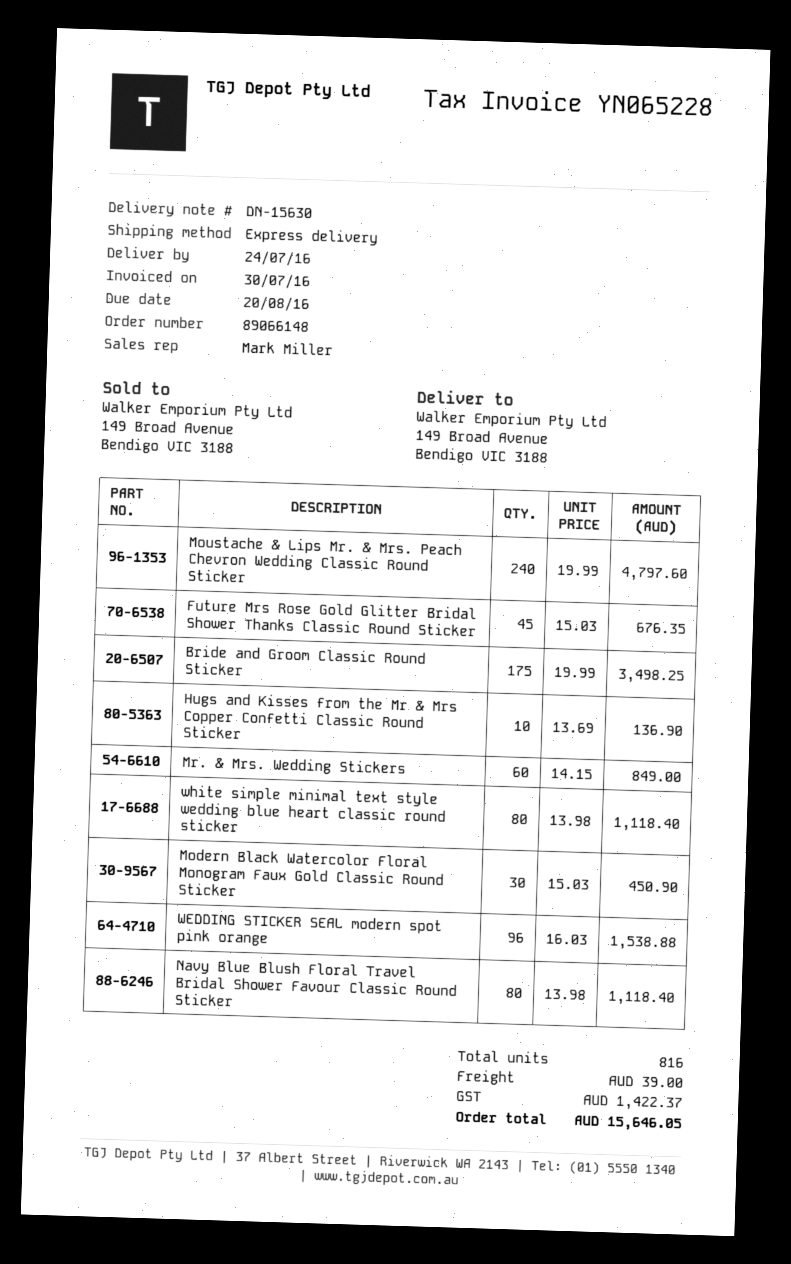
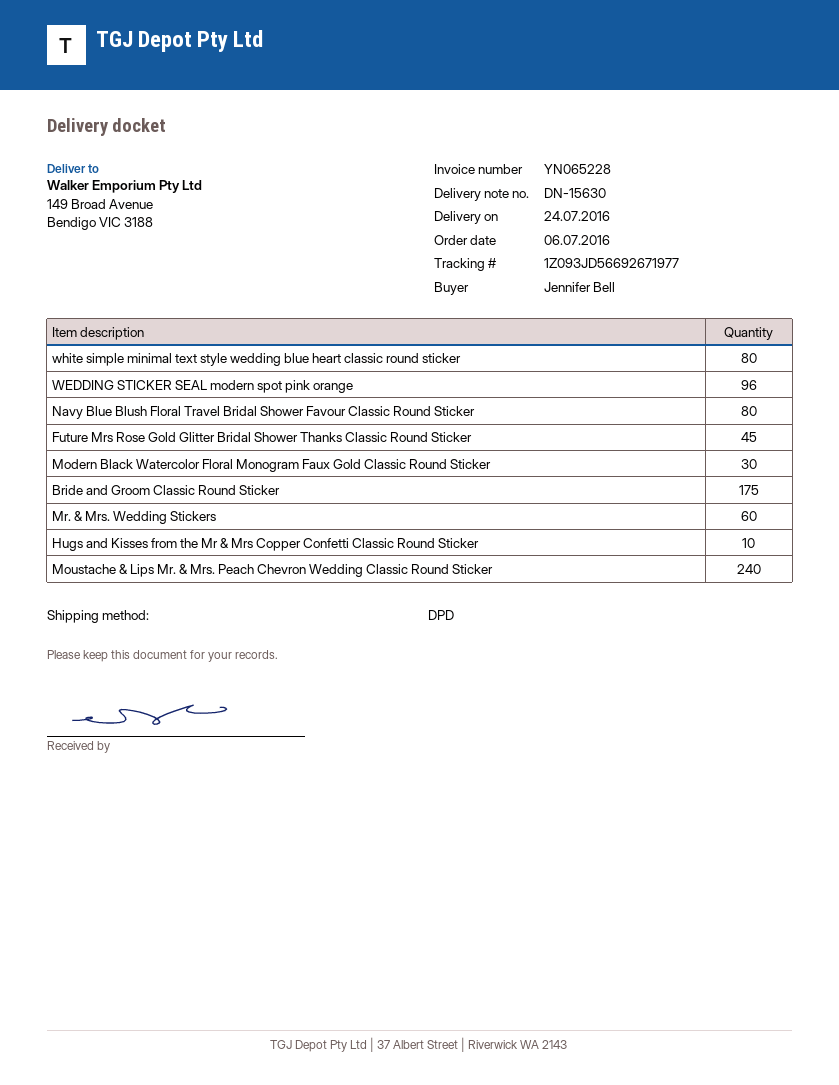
shipping method: express -> DPD

